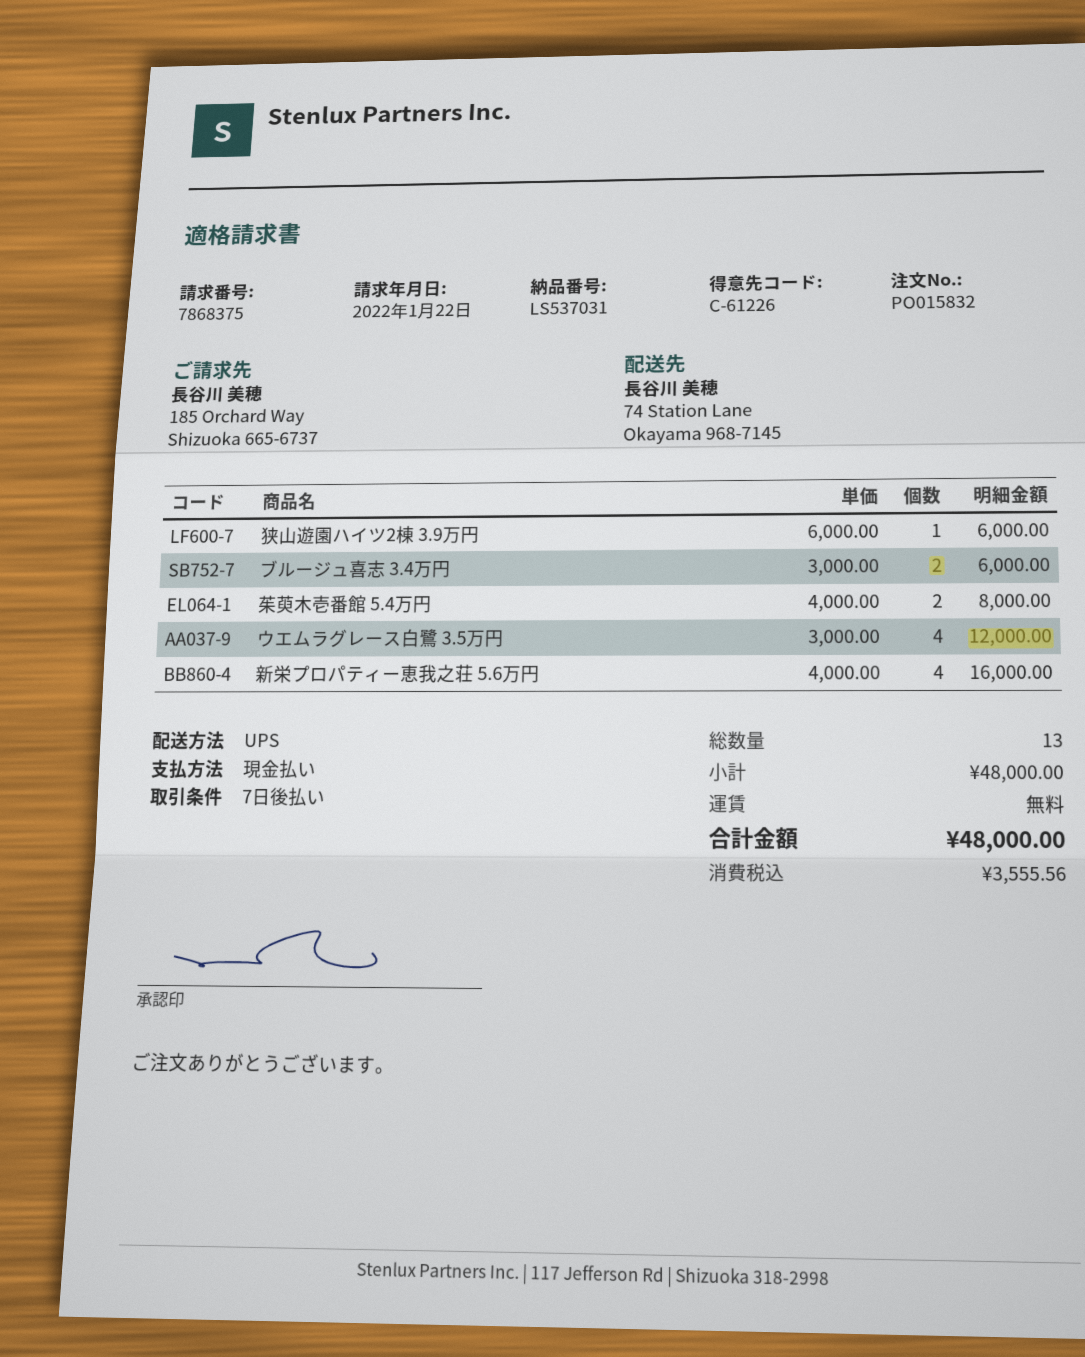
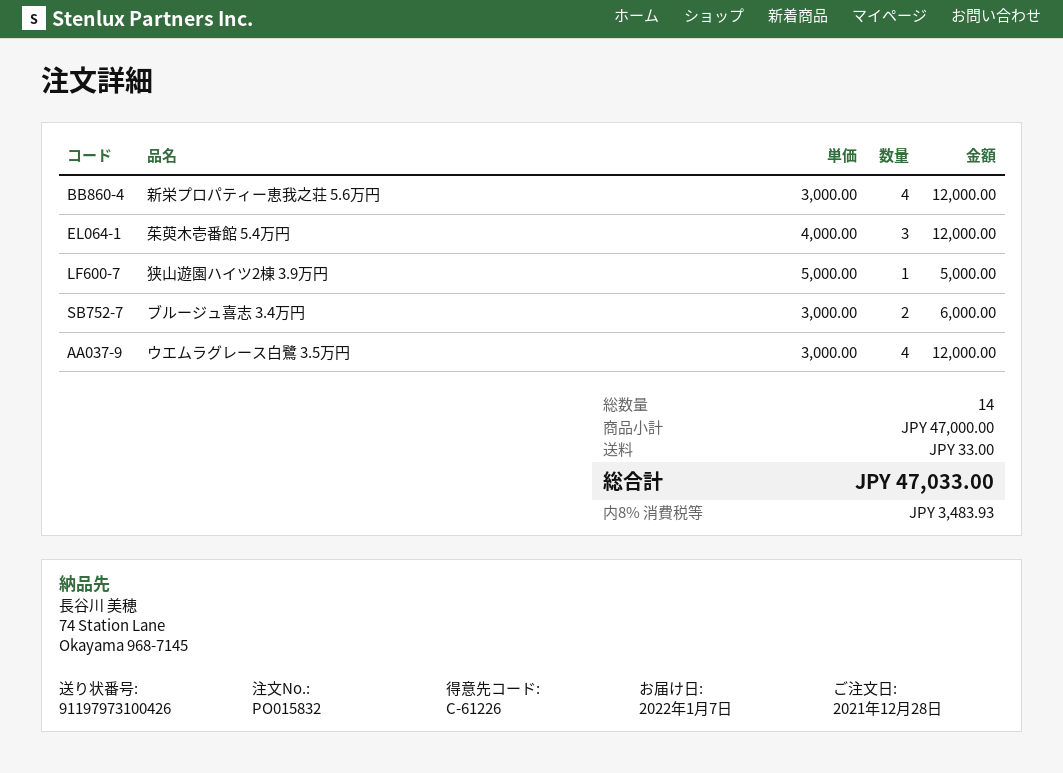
狭山遊園ハイツ2棟 3.9万円: 1 x 6000.00 = 6000.00 -> 1 x 5000.00 = 5000.00
茱萸木壱番館 5.4万円: 2 x 4000.00 = 8000.00 -> 3 x 4000.00 = 12000.00
新栄プロパティー恵我之荘 5.6万円: 4 x 4000.00 = 16000.00 -> 4 x 3000.00 = 12000.00
total quantity: 13 -> 14
subtotal: 48000.00 -> 47000.00
shipping: 0.00 -> 33.00
tax: 3555.56 -> 3483.93
total: 48000.00 -> 47033.00

